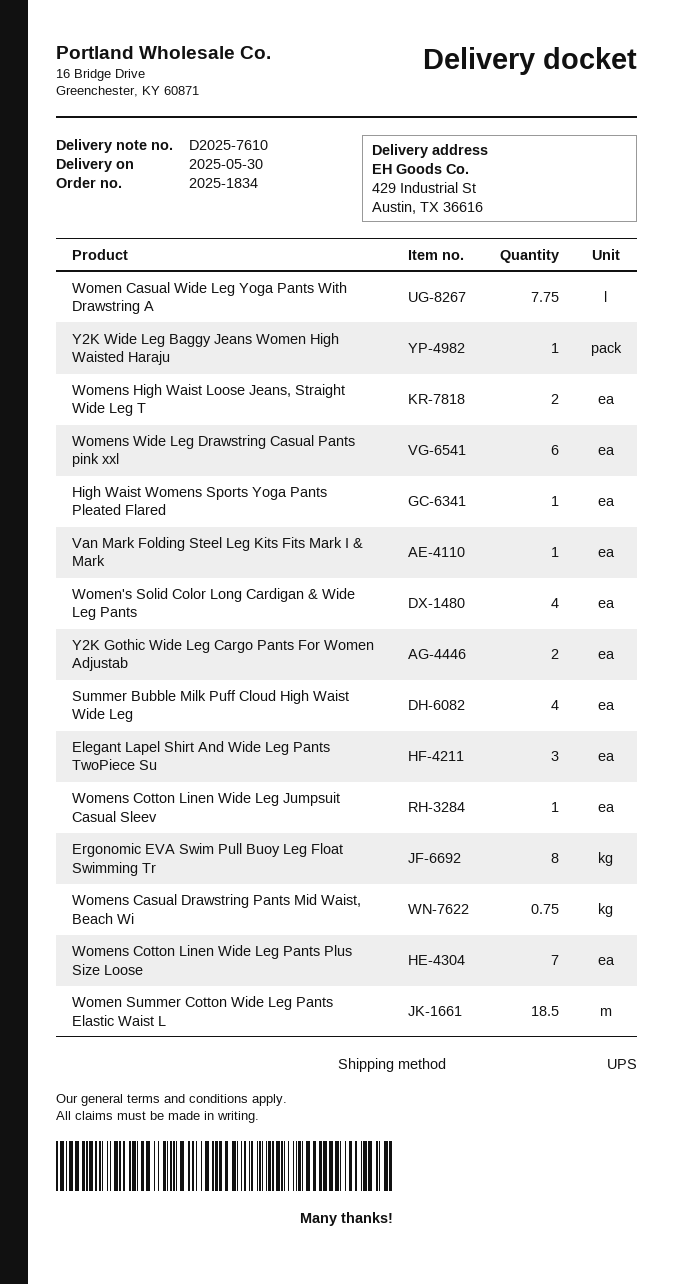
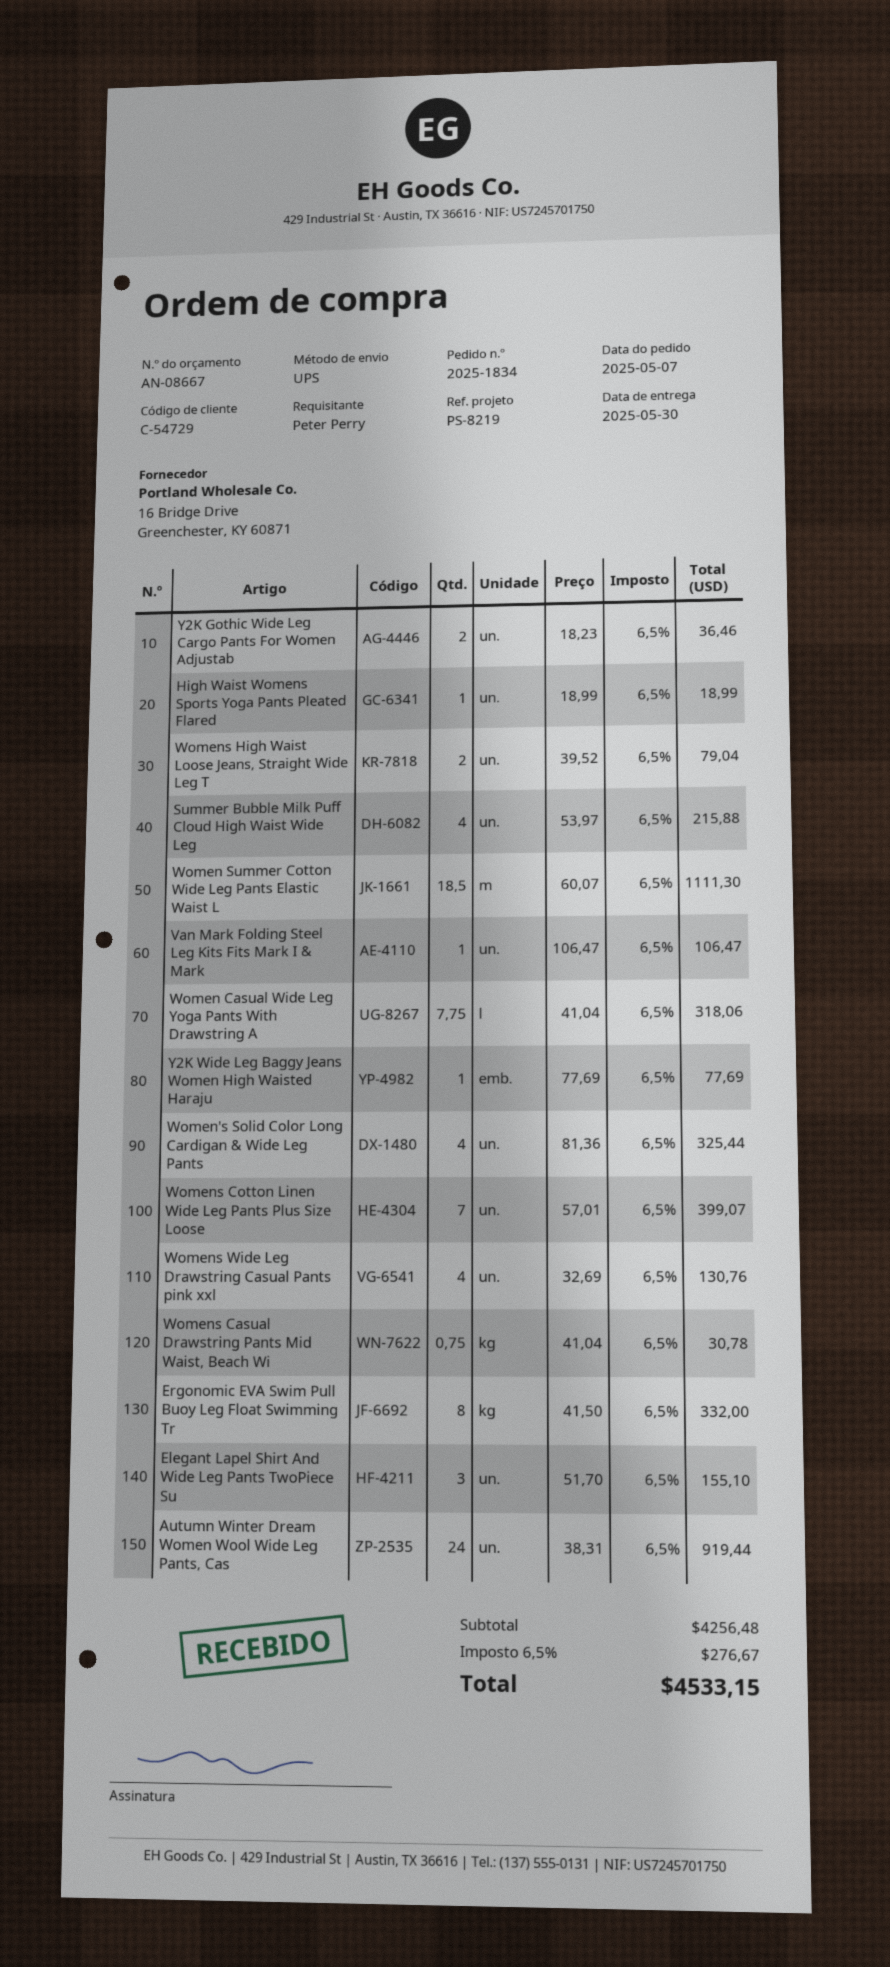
Womens Wide Leg Drawstring Casual Pants pink xxl: 6 -> 4
Womens Cotton Linen Wide Leg Jumpsuit Casual Sleev: 1 -> none
Autumn Winter Dream Women Wool Wide Leg Pants, Cas: none -> 24

